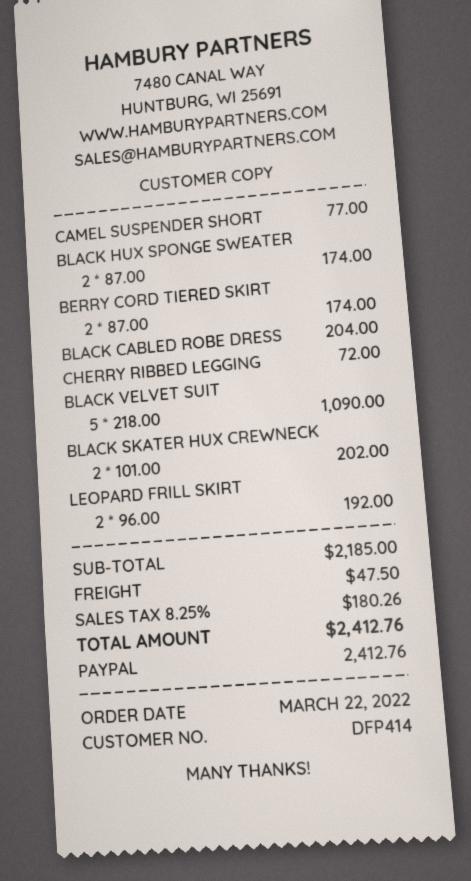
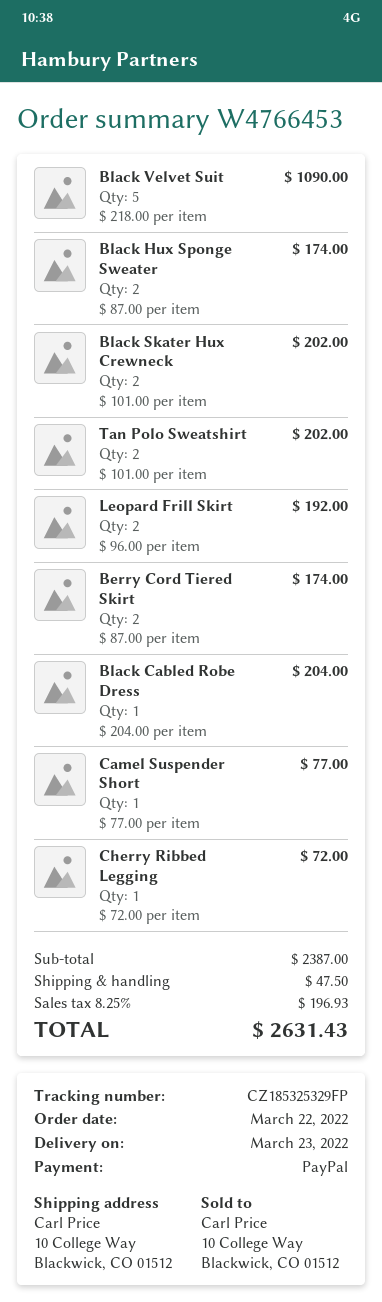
Tan Polo Sweatshirt: none -> 2 x 101.00 = 202.00
subtotal: 2185.00 -> 2387.00
tax: 8.25% = 180.26 -> 8.25% = 196.93
total: 2412.76 -> 2631.43

